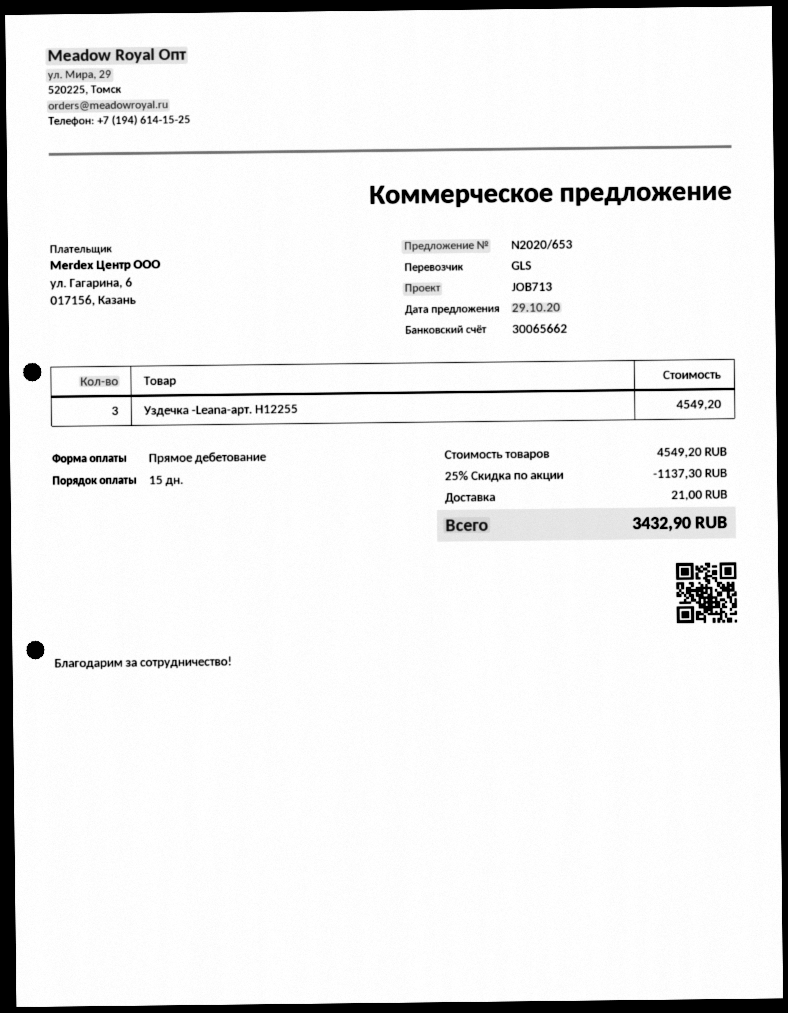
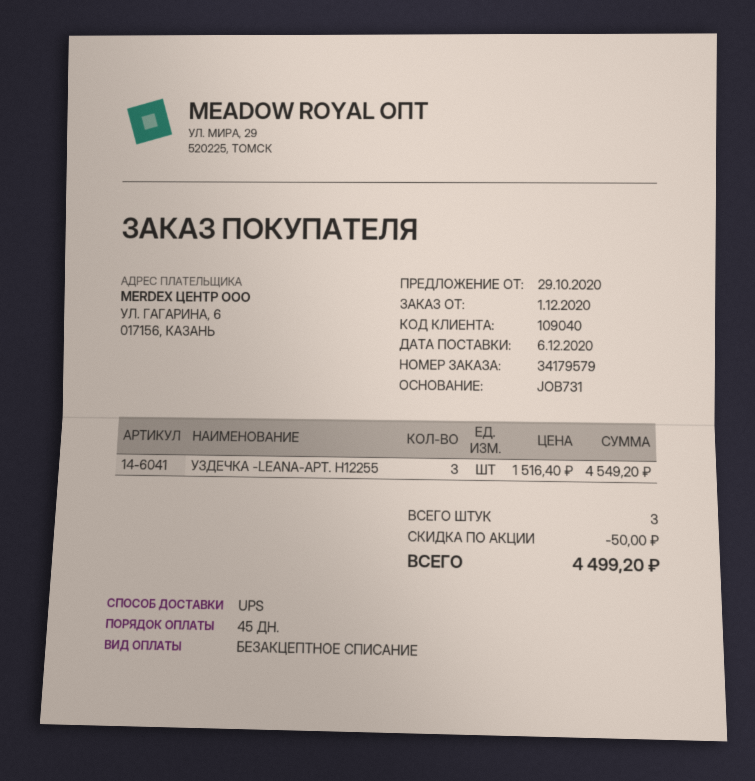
payment terms: 15 days -> 45 days
reference: JOB713 -> JOB731
shipping method: GLS -> UPS
discount: 1137.30 -> 50.00
shipping: 21.00 -> none
total: 3432.90 -> 4499.20

